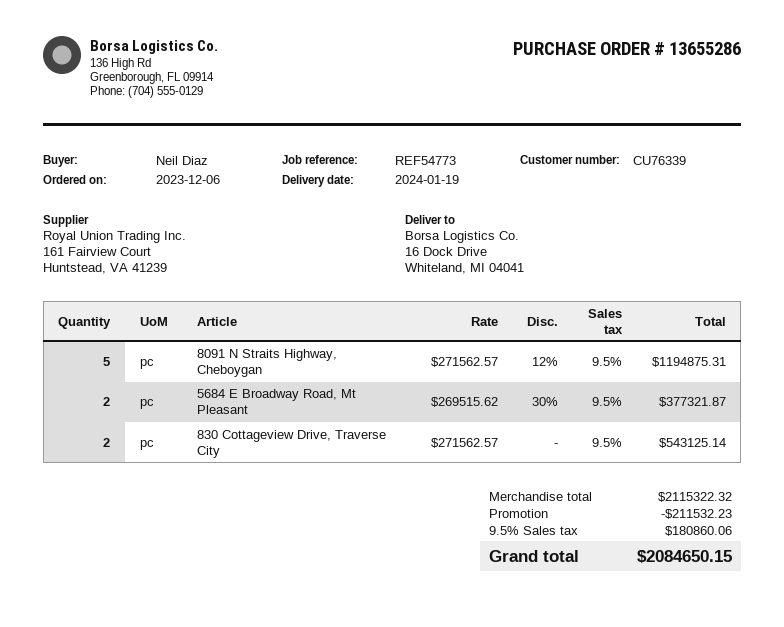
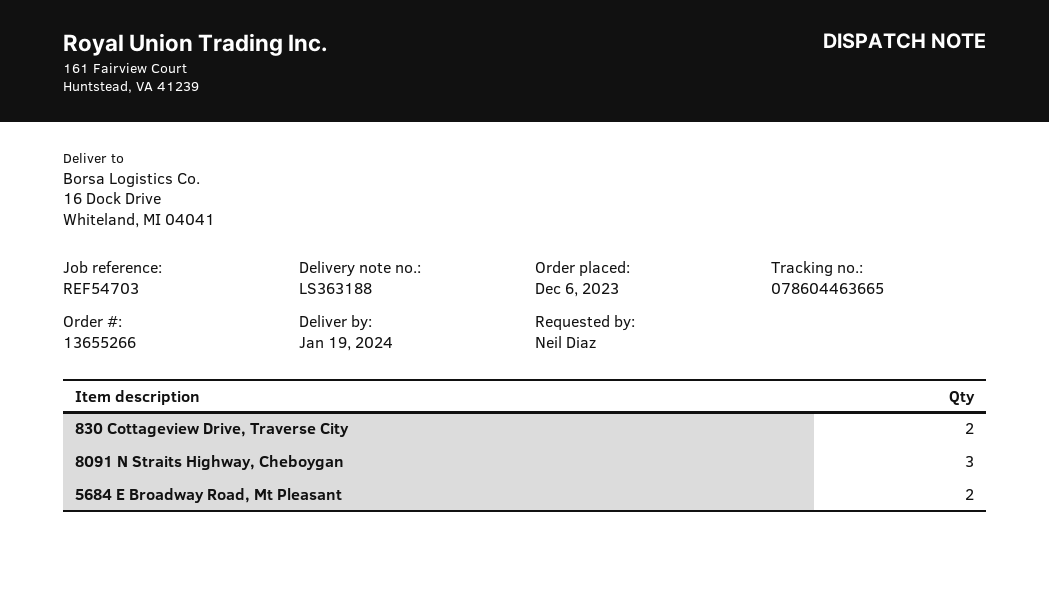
order number: 13655286 -> 13655266
reference: REF54773 -> REF54703
8091 N Straits Highway, Cheboygan: 5 -> 3

